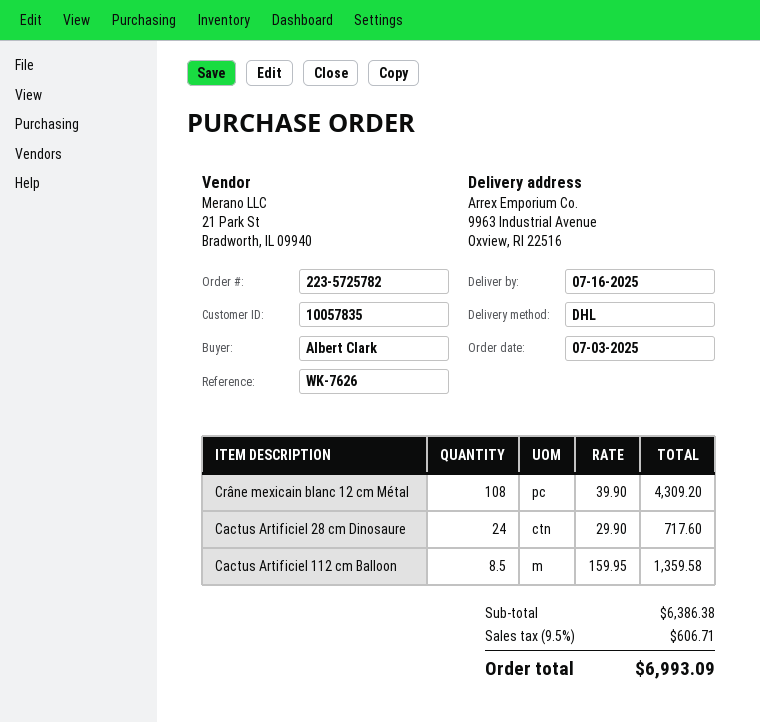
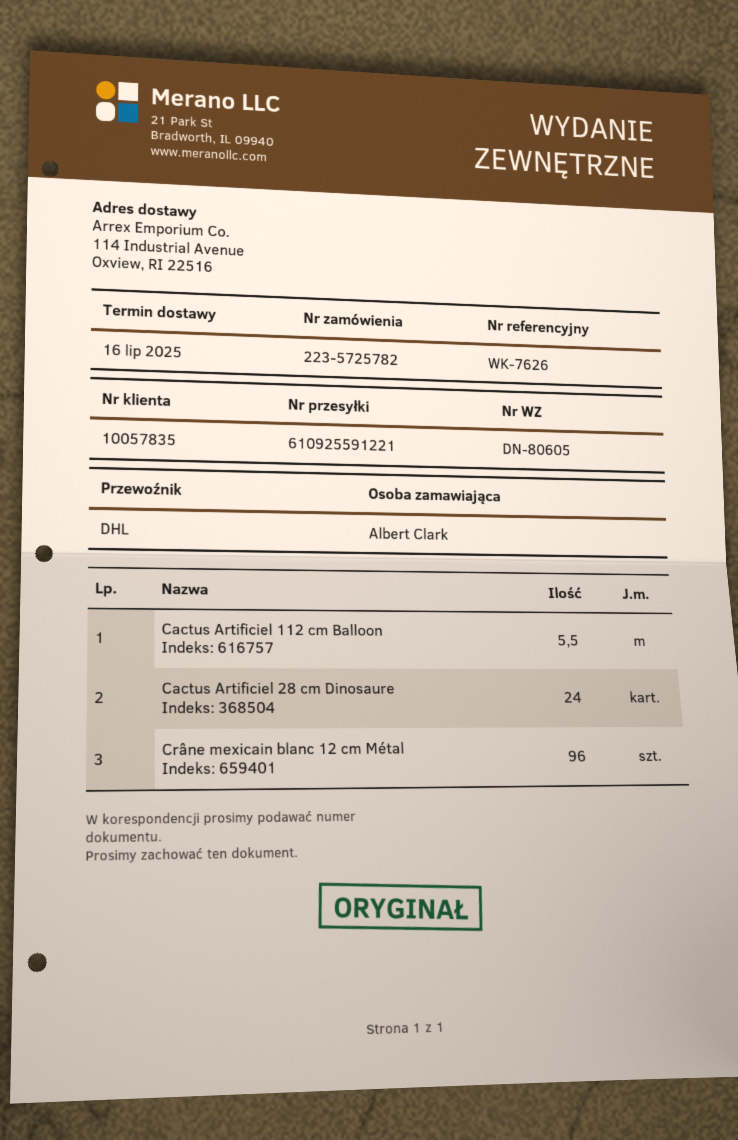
ship to: 9963 Industrial Avenue, Oxview, RI 22516 -> 114 Industrial Avenue, Oxview, RI 22516
Crâne mexicain blanc 12 cm Métal: 108 -> 96
Cactus Artificiel 112 cm Balloon: 8.5 -> 5.5

